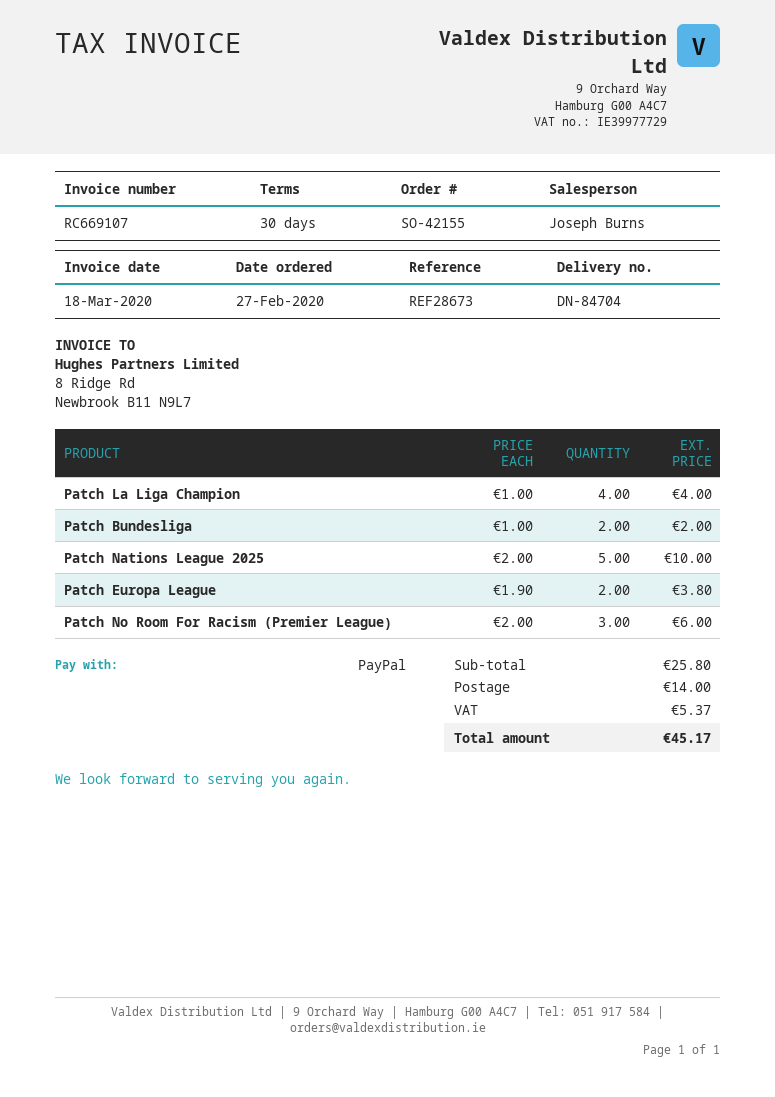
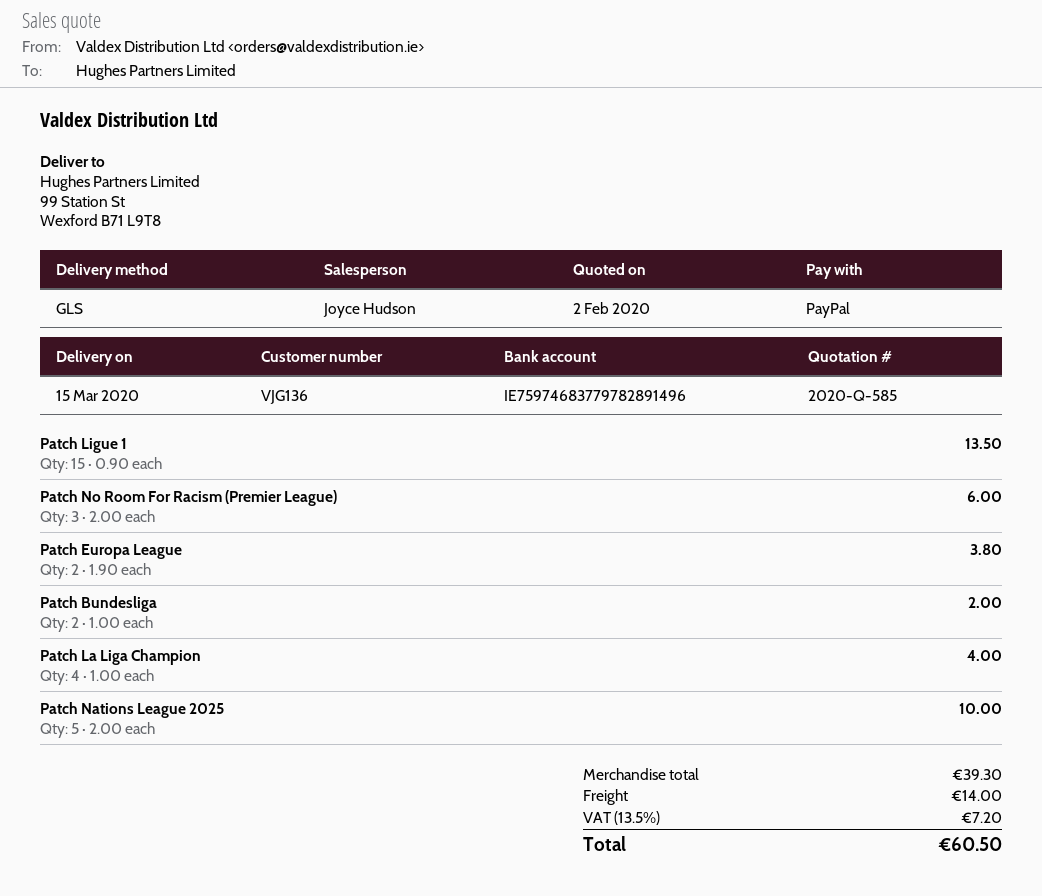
sales rep: Joseph Burns -> Joyce Hudson
Patch Ligue 1: none -> 15 x 0.90 = 13.50
subtotal: 25.80 -> 39.30
tax: 5.37 -> 7.20
total: 45.17 -> 60.50

